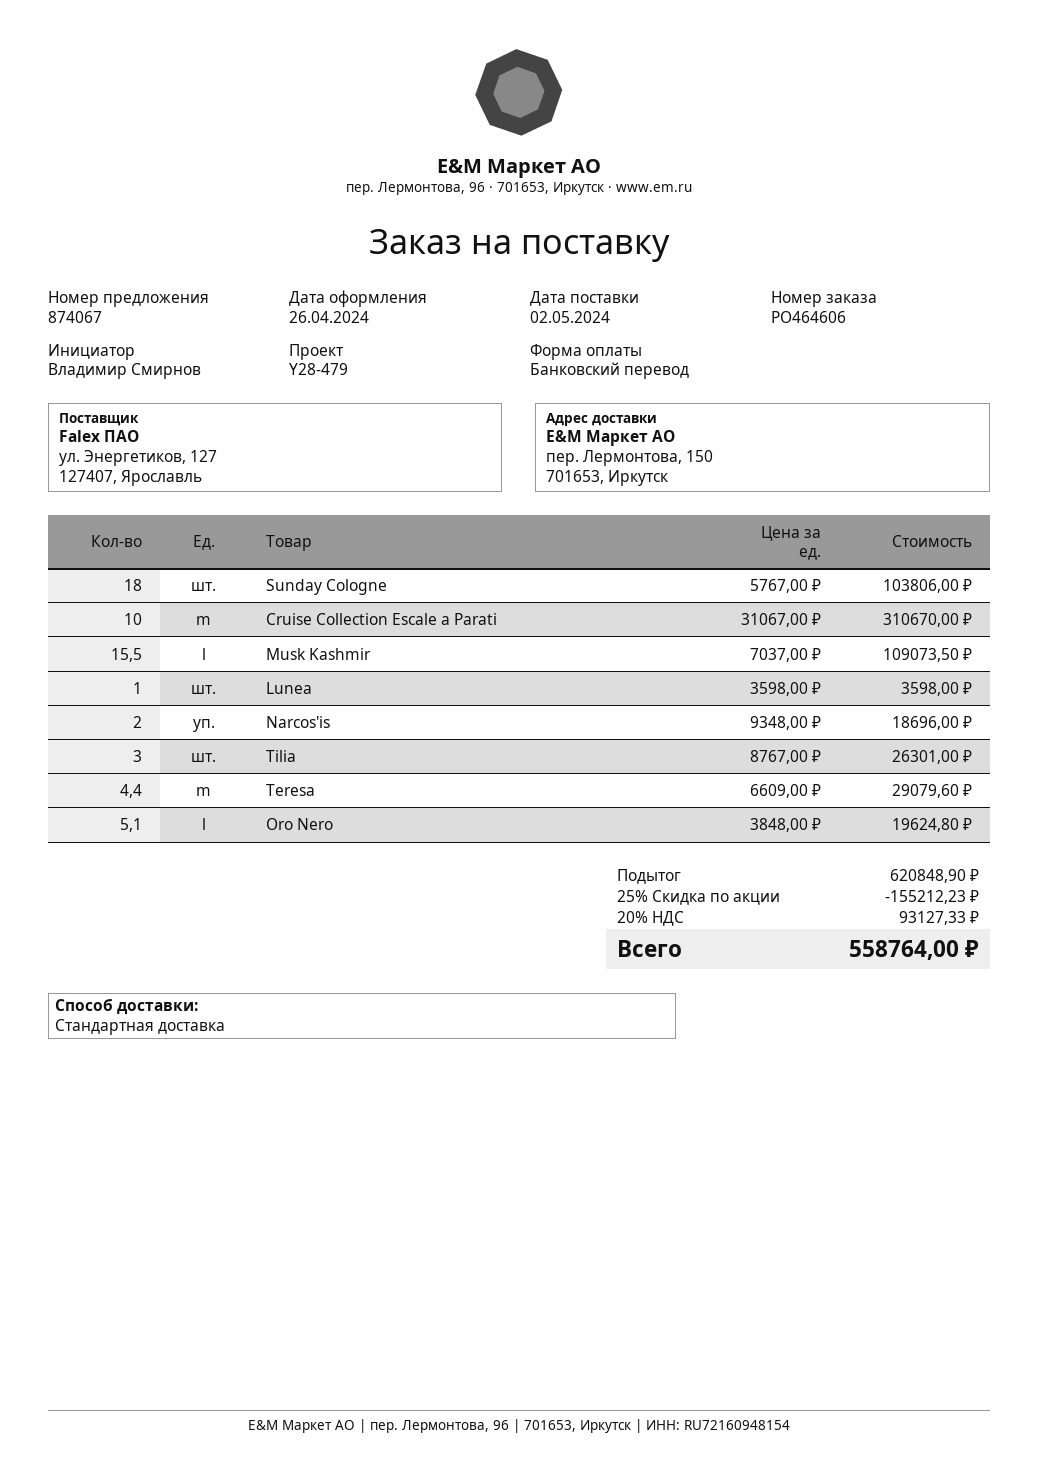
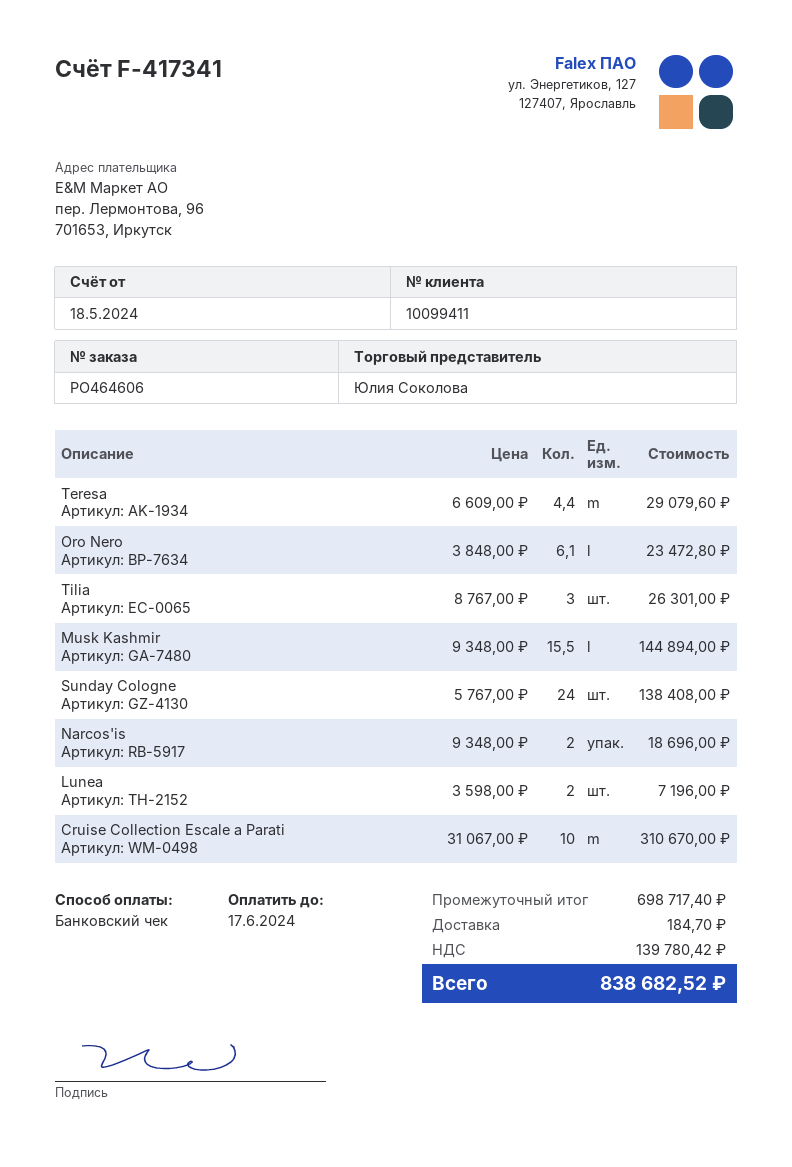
payment method: bank transfer -> cheque
Sunday Cologne: 18 x 5767.00 = 103806.00 -> 24 x 5767.00 = 138408.00
Musk Kashmir: 15.5 x 7037.00 = 109073.50 -> 15.5 x 9348.00 = 144894.00
Lunea: 1 x 3598.00 = 3598.00 -> 2 x 3598.00 = 7196.00
Oro Nero: 5.1 x 3848.00 = 19624.80 -> 6.1 x 3848.00 = 23472.80
subtotal: 620848.90 -> 698717.40
discount: 25% = 155212.23 -> none
shipping: none -> 184.70
tax: 93127.33 -> 139780.42
total: 558764.00 -> 838682.52

